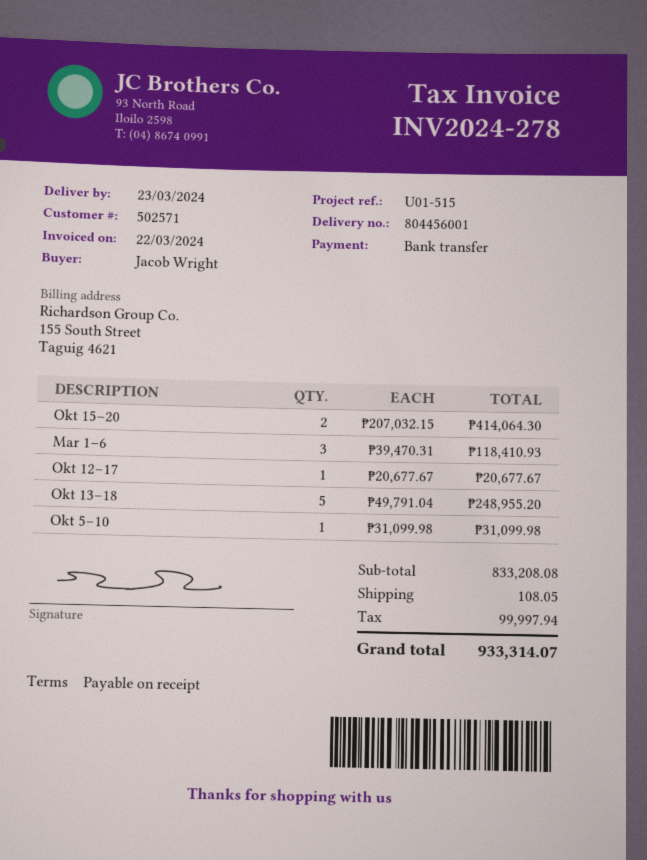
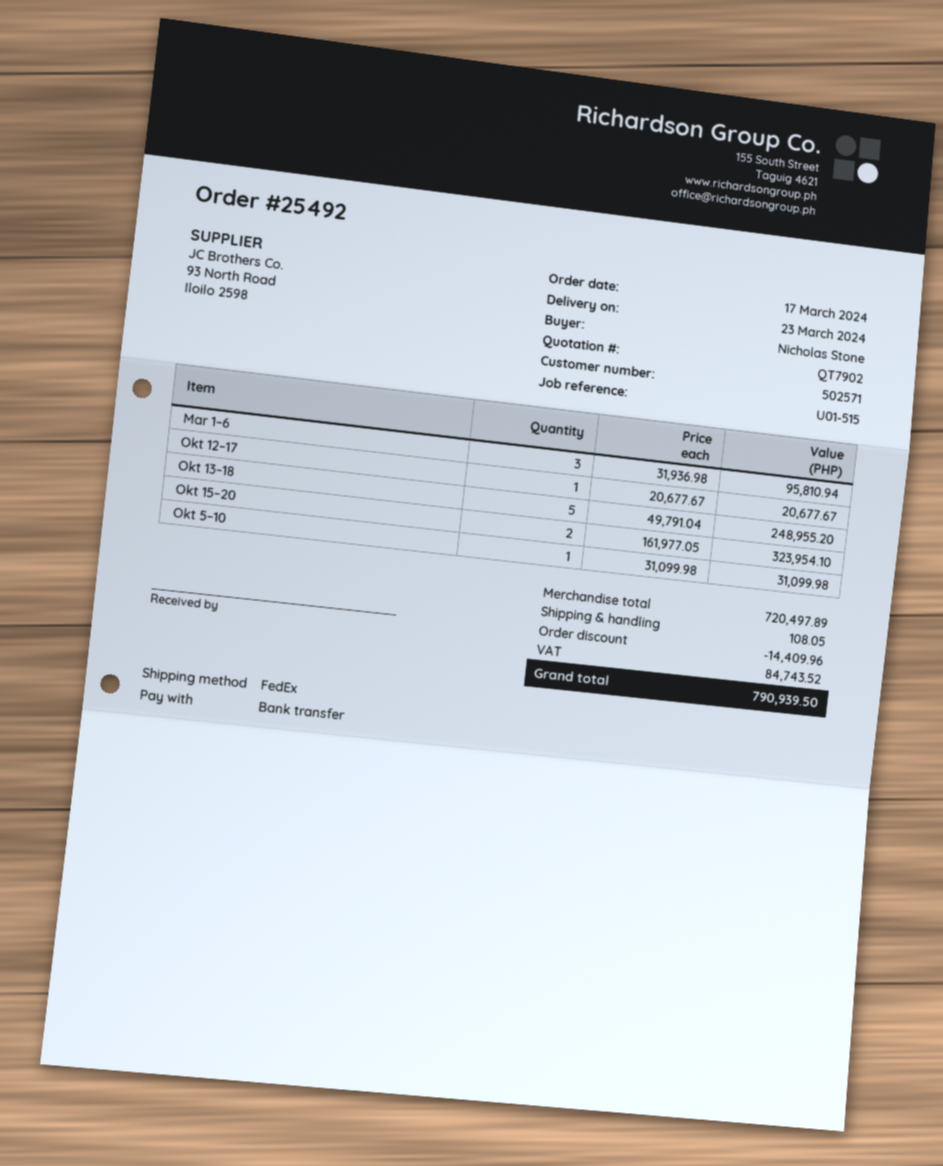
ordered by: Jacob Wright -> Nicholas Stone
Okt 15–20: 2 x 207032.15 = 414064.30 -> 2 x 161977.05 = 323954.10
Mar 1–6: 3 x 39470.31 = 118410.93 -> 3 x 31936.98 = 95810.94
subtotal: 833208.08 -> 720497.89
discount: none -> 14409.96
tax: 99997.94 -> 84743.52
total: 933314.07 -> 790939.50

